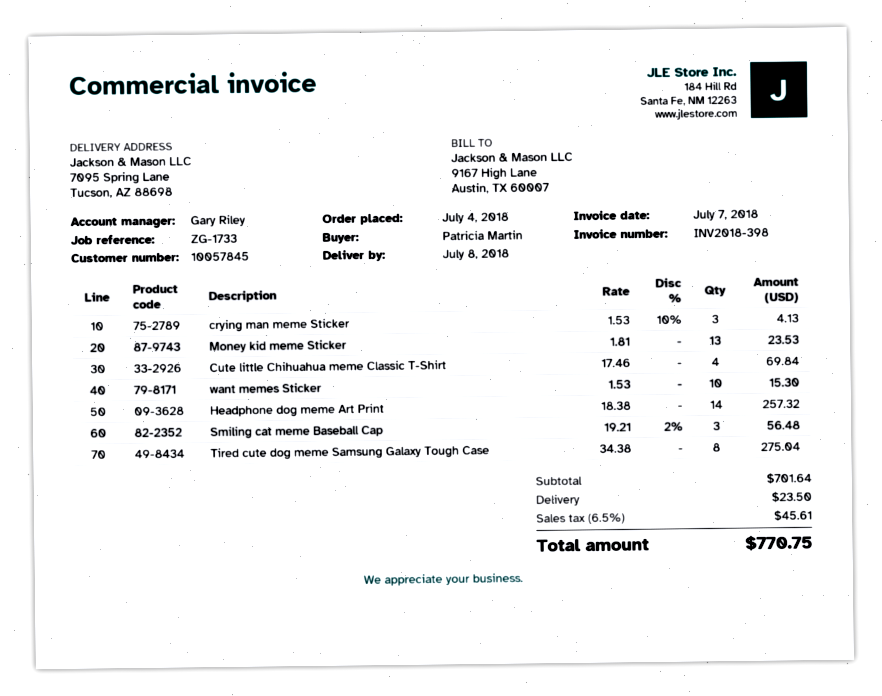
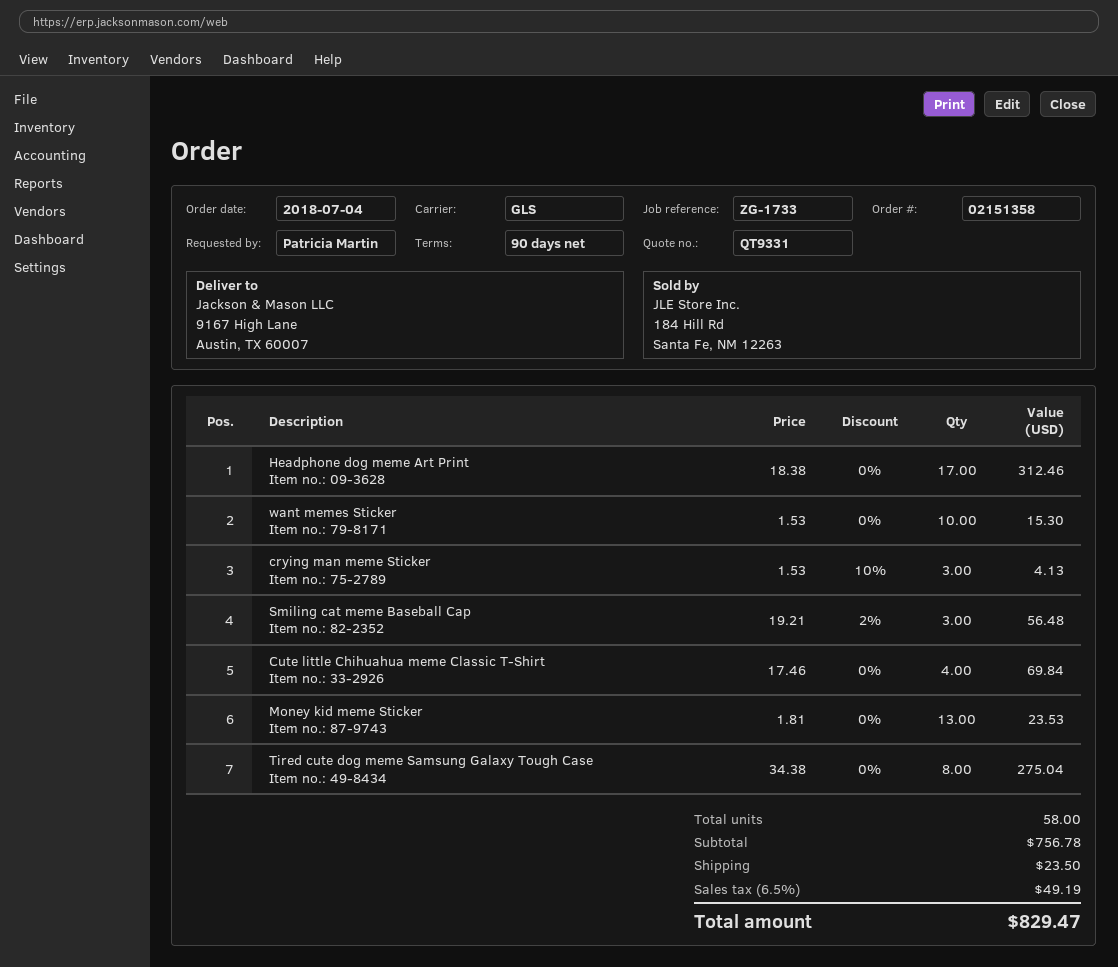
ship to: 7095 Spring Lane, Tucson, AZ 88698 -> 9167 High Lane, Austin, TX 60007
Headphone dog meme Art Print: 14 x 18.38 = 257.32 -> 17 x 18.38 = 312.46
subtotal: 701.64 -> 756.78
tax: 6.5% = 45.61 -> 6.5% = 49.19
total: 770.75 -> 829.47

